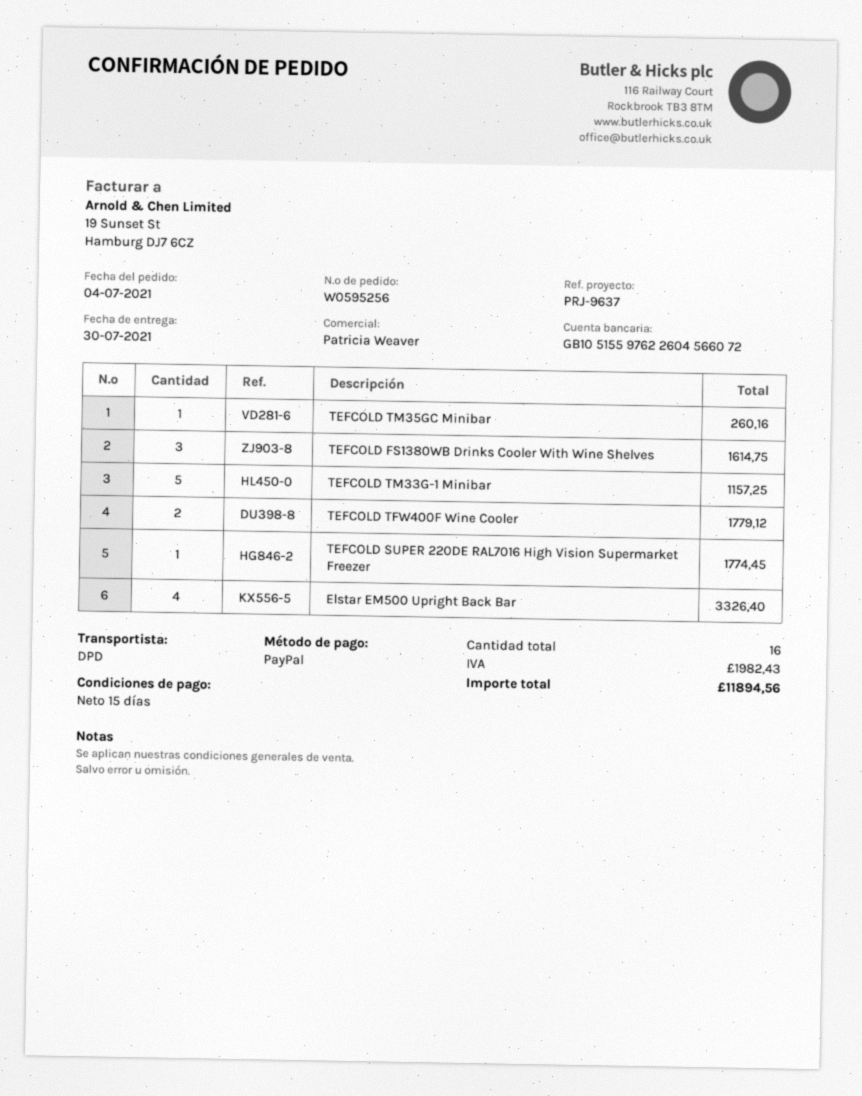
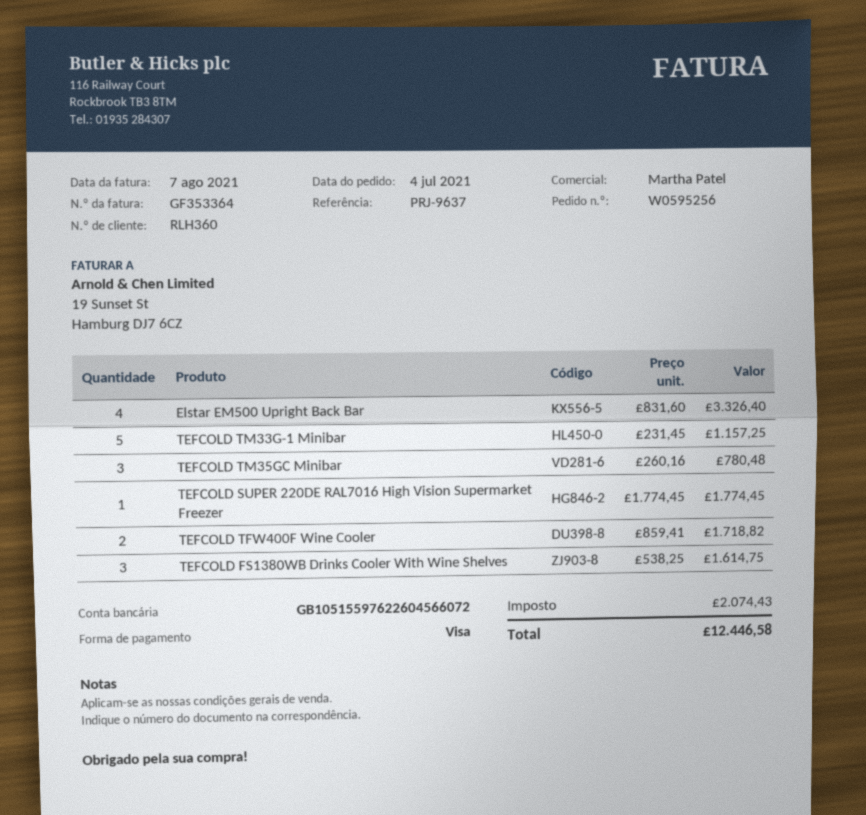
sales rep: Patricia Weaver -> Martha Patel
payment method: PayPal -> Visa
TEFCOLD TM35GC Minibar: 1 for 260.16 -> 3 for 780.48
TEFCOLD TFW400F Wine Cooler: 2 for 1779.12 -> 2 for 1718.82
tax: 1982.43 -> 2074.43
total: 11894.56 -> 12446.58

